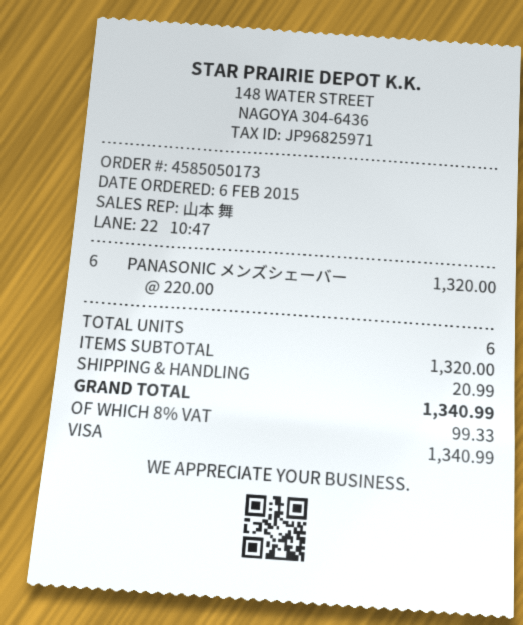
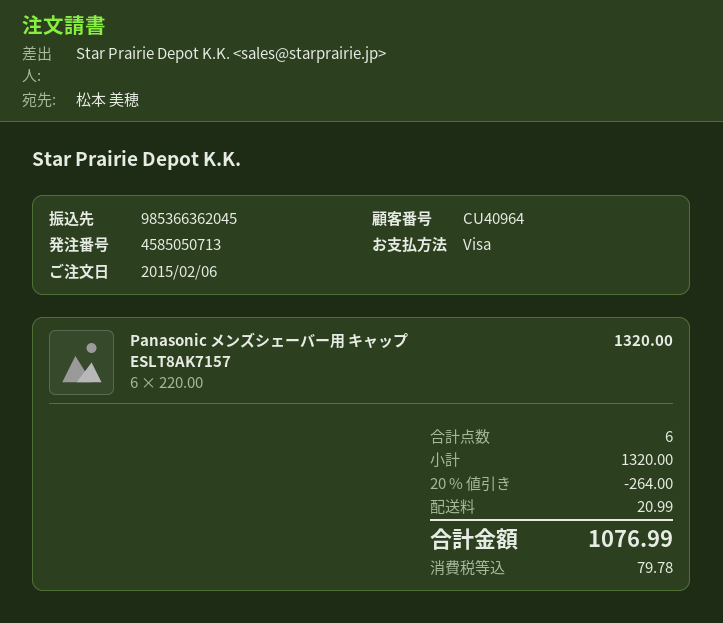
order number: 4585050173 -> 4585050713
discount: none -> 20% = 264.00
tax: 99.33 -> 79.78
total: 1340.99 -> 1076.99

